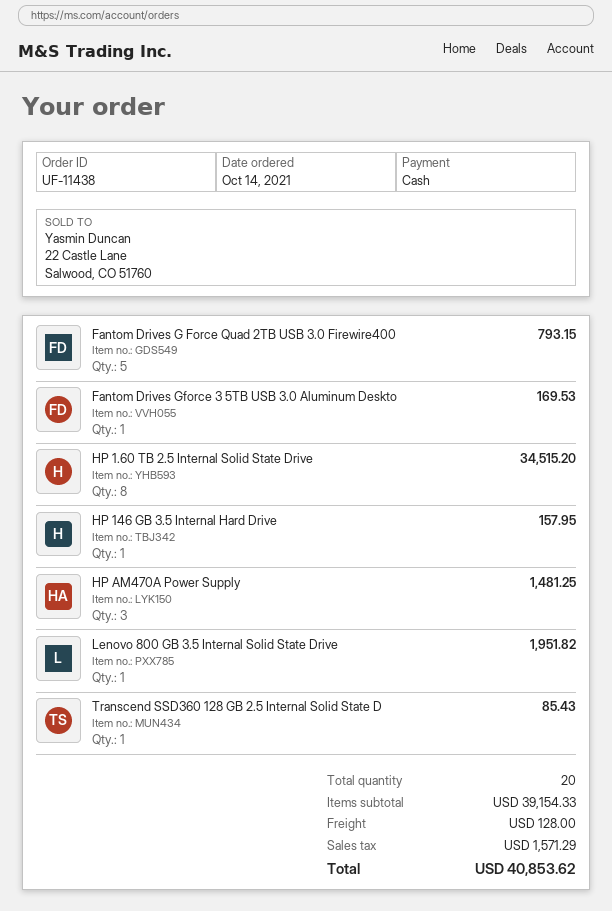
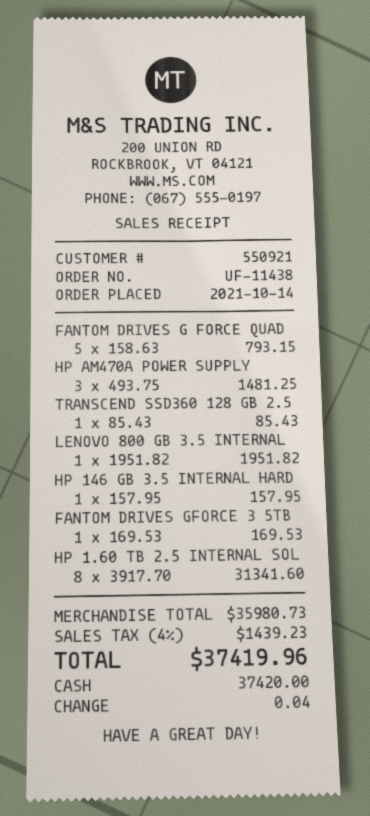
HP 1.60 TB 2.5 Internal Solid State Drive: 8 for 34515.20 -> 8 for 31341.60
subtotal: 39154.33 -> 35980.73
shipping: 128.00 -> none
tax: 1571.29 -> 1439.23
total: 40853.62 -> 37419.96

